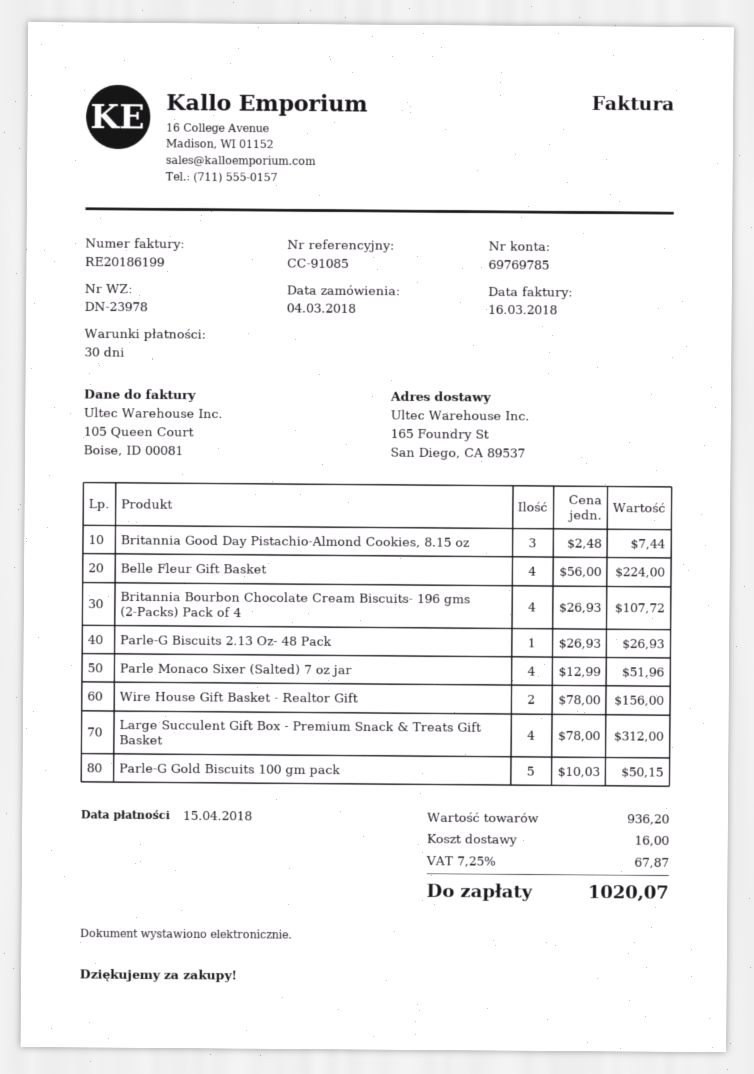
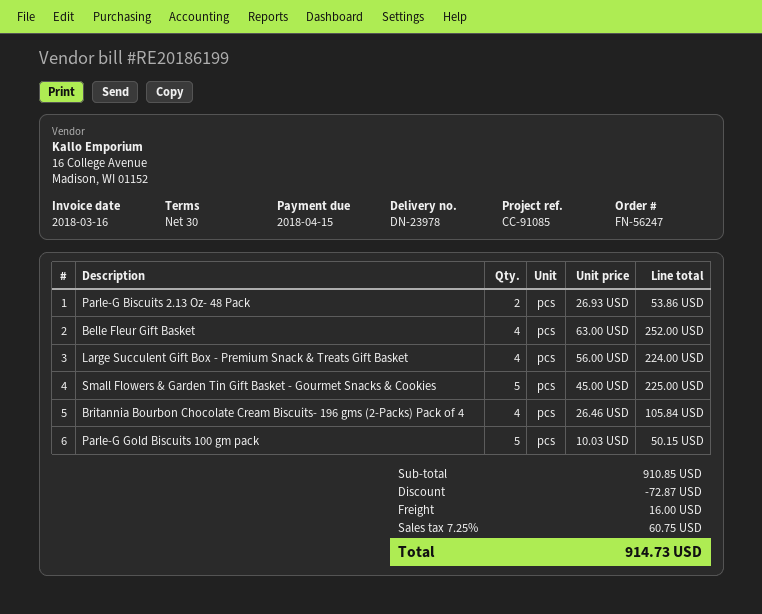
Britannia Good Day Pistachio-Almond Cookies, 8.15 oz: 3 x 2.48 = 7.44 -> none
Belle Fleur Gift Basket: 4 x 56.00 = 224.00 -> 4 x 63.00 = 252.00
Britannia Bourbon Chocolate Cream Biscuits- 196 gms (2-Packs) Pack of 4: 4 x 26.93 = 107.72 -> 4 x 26.46 = 105.84
Parle-G Biscuits 2.13 Oz- 48 Pack: 1 x 26.93 = 26.93 -> 2 x 26.93 = 53.86
Parle Monaco Sixer (Salted) 7 oz jar: 4 x 12.99 = 51.96 -> none
Wire House Gift Basket - Realtor Gift: 2 x 78.00 = 156.00 -> none
Large Succulent Gift Box - Premium Snack & Treats Gift Basket: 4 x 78.00 = 312.00 -> 4 x 56.00 = 224.00
Small Flowers & Garden Tin Gift Basket - Gourmet Snacks & Cookies: none -> 5 x 45.00 = 225.00
subtotal: 936.20 -> 910.85
discount: none -> 72.87
tax: 7.25% = 67.87 -> 7.25% = 60.75
total: 1020.07 -> 914.73

